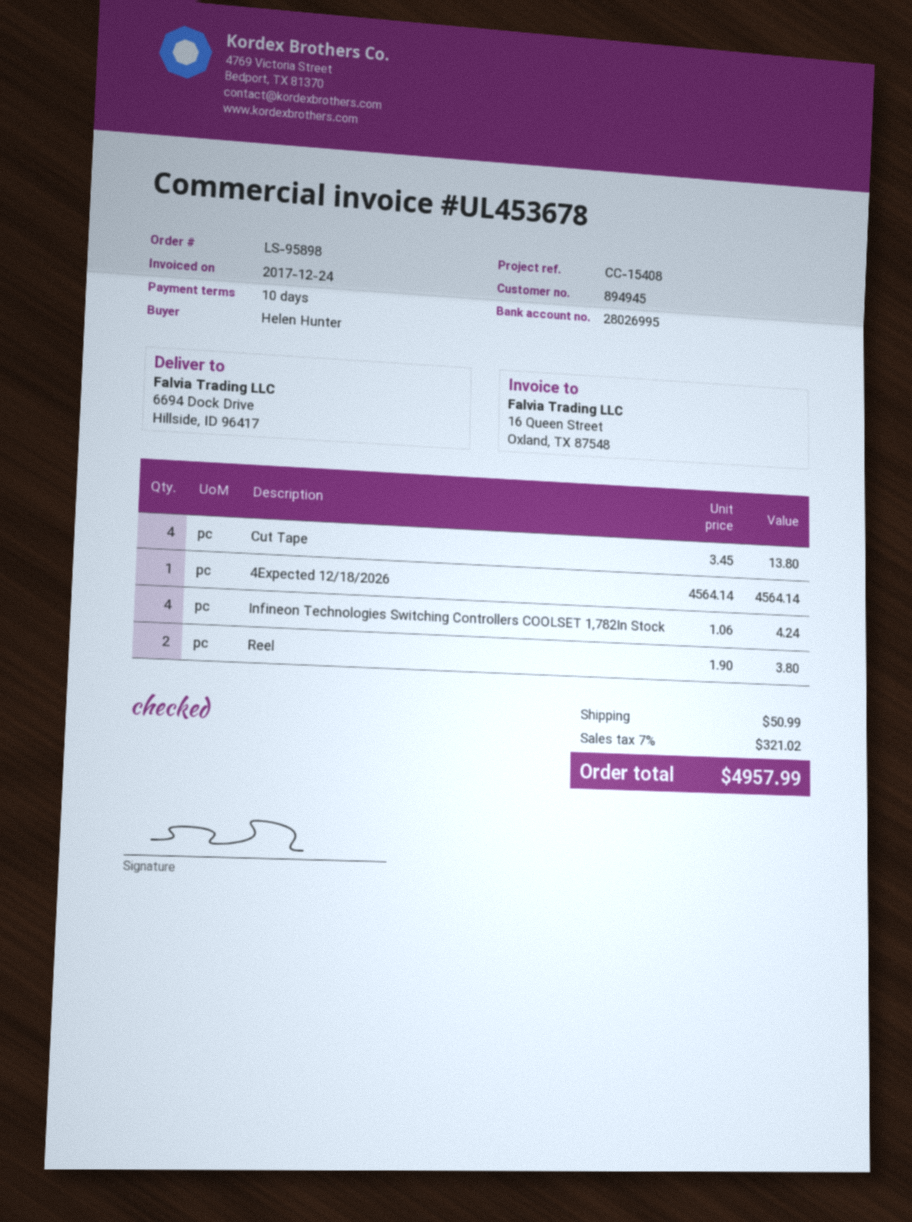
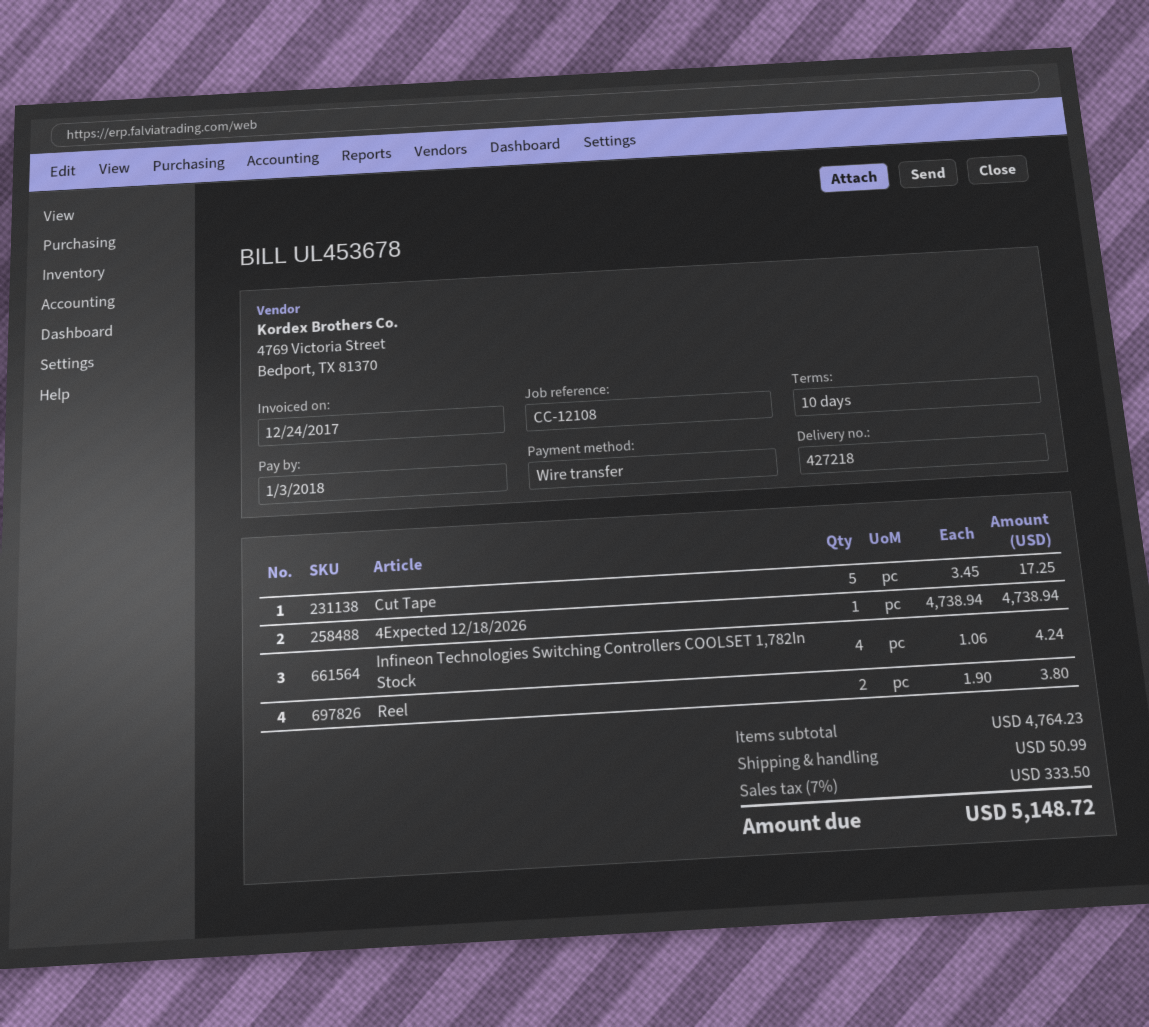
reference: CC-15408 -> CC-12108
Cut Tape: 4 x 3.45 = 13.80 -> 5 x 3.45 = 17.25
4Expected 12/18/2026: 1 x 4564.14 = 4564.14 -> 1 x 4738.94 = 4738.94
tax: 7% = 321.02 -> 7% = 333.50
total: 4957.99 -> 5148.72

